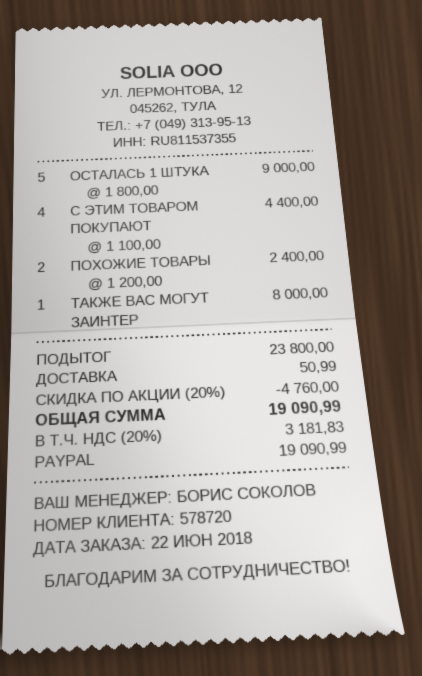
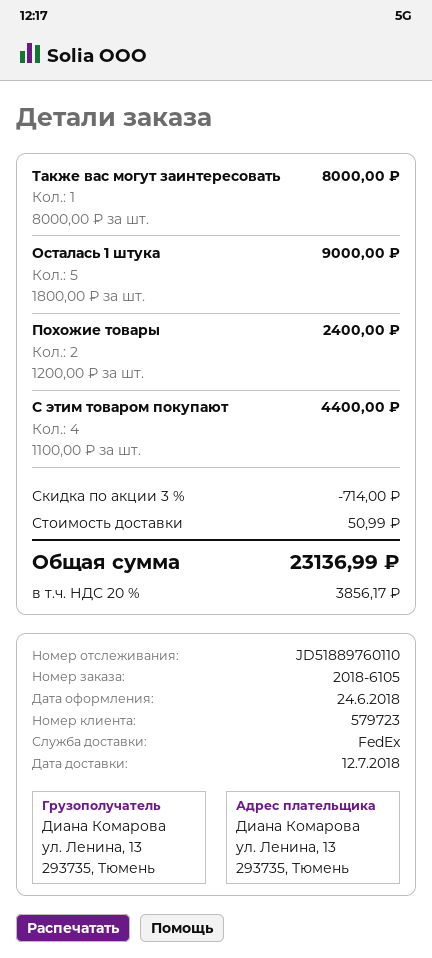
order date: 2018-06-22 -> 2018-06-24
customer number: 578720 -> 579723
discount: 20% = 4760.00 -> 3% = 714.00
tax: 20% = 3181.83 -> 20% = 3856.17
total: 19090.99 -> 23136.99

